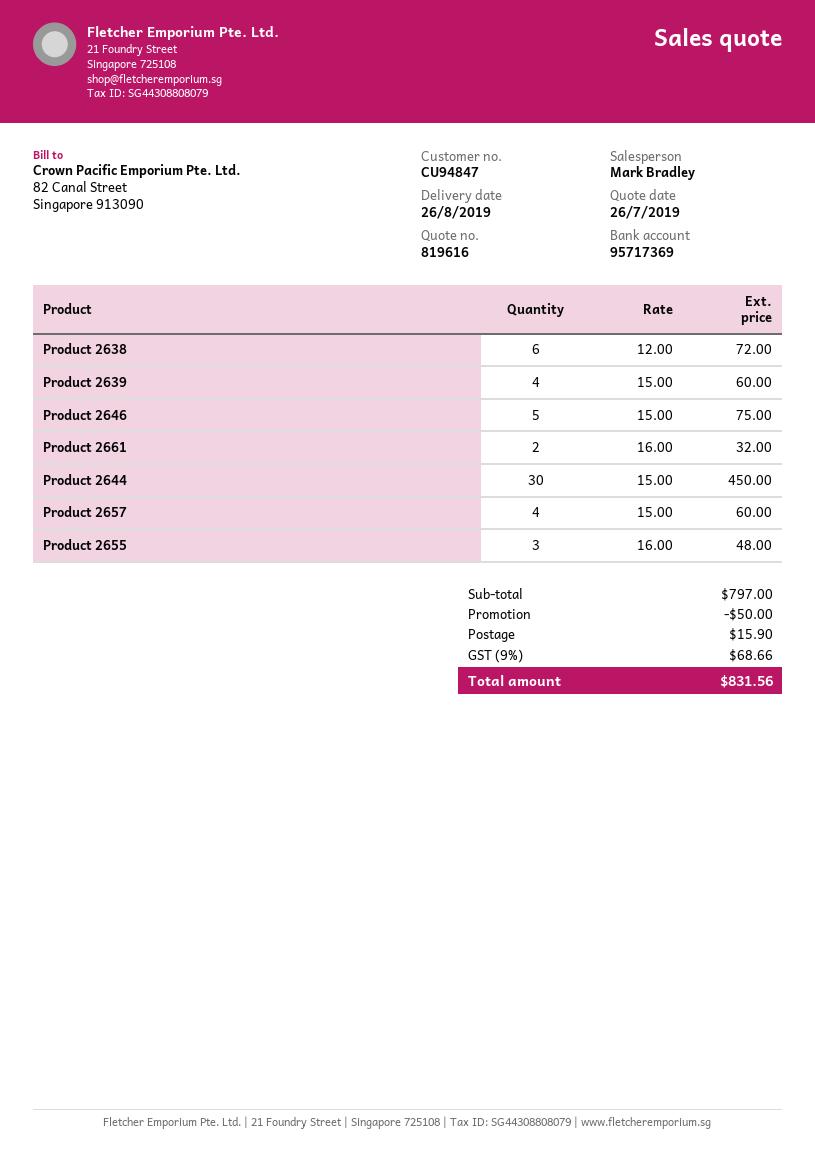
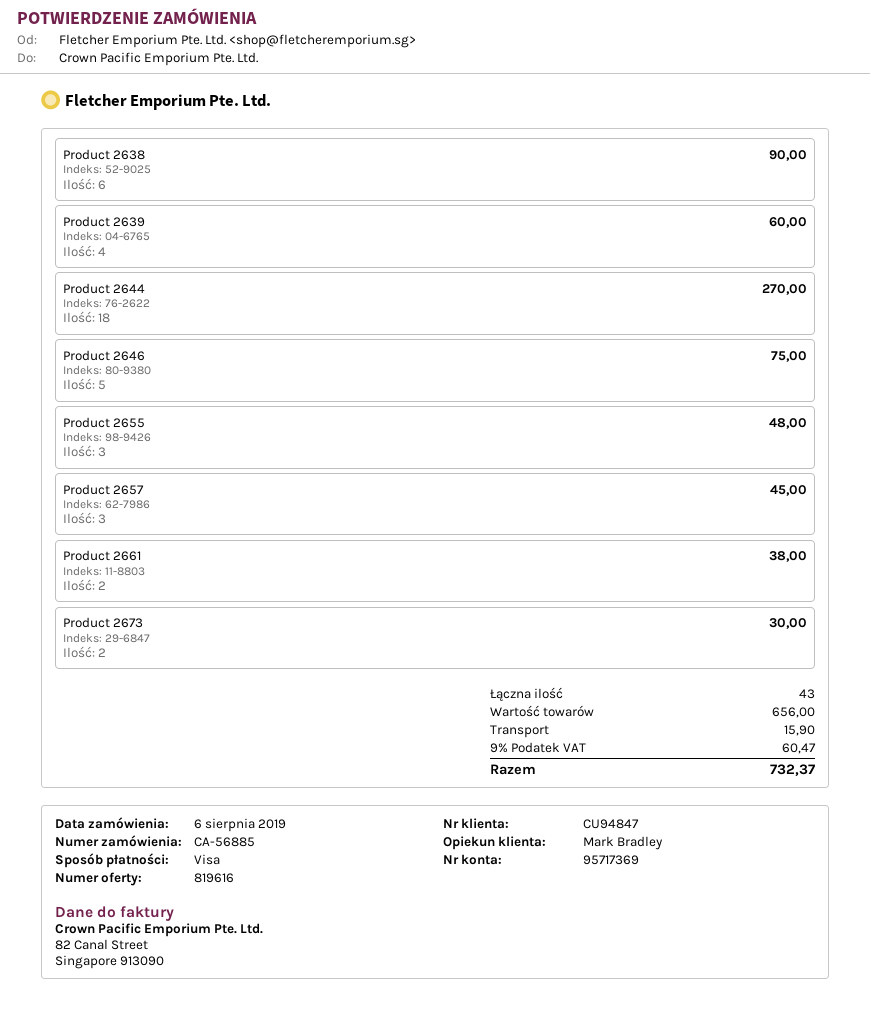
Product 2638: 6 for 72.00 -> 6 for 90.00
Product 2661: 2 for 32.00 -> 2 for 38.00
Product 2644: 30 for 450.00 -> 18 for 270.00
Product 2657: 4 for 60.00 -> 3 for 45.00
Product 2673: none -> 2 for 30.00
subtotal: 797.00 -> 656.00
discount: 50.00 -> none
tax: 9% = 68.66 -> 9% = 60.47
total: 831.56 -> 732.37

